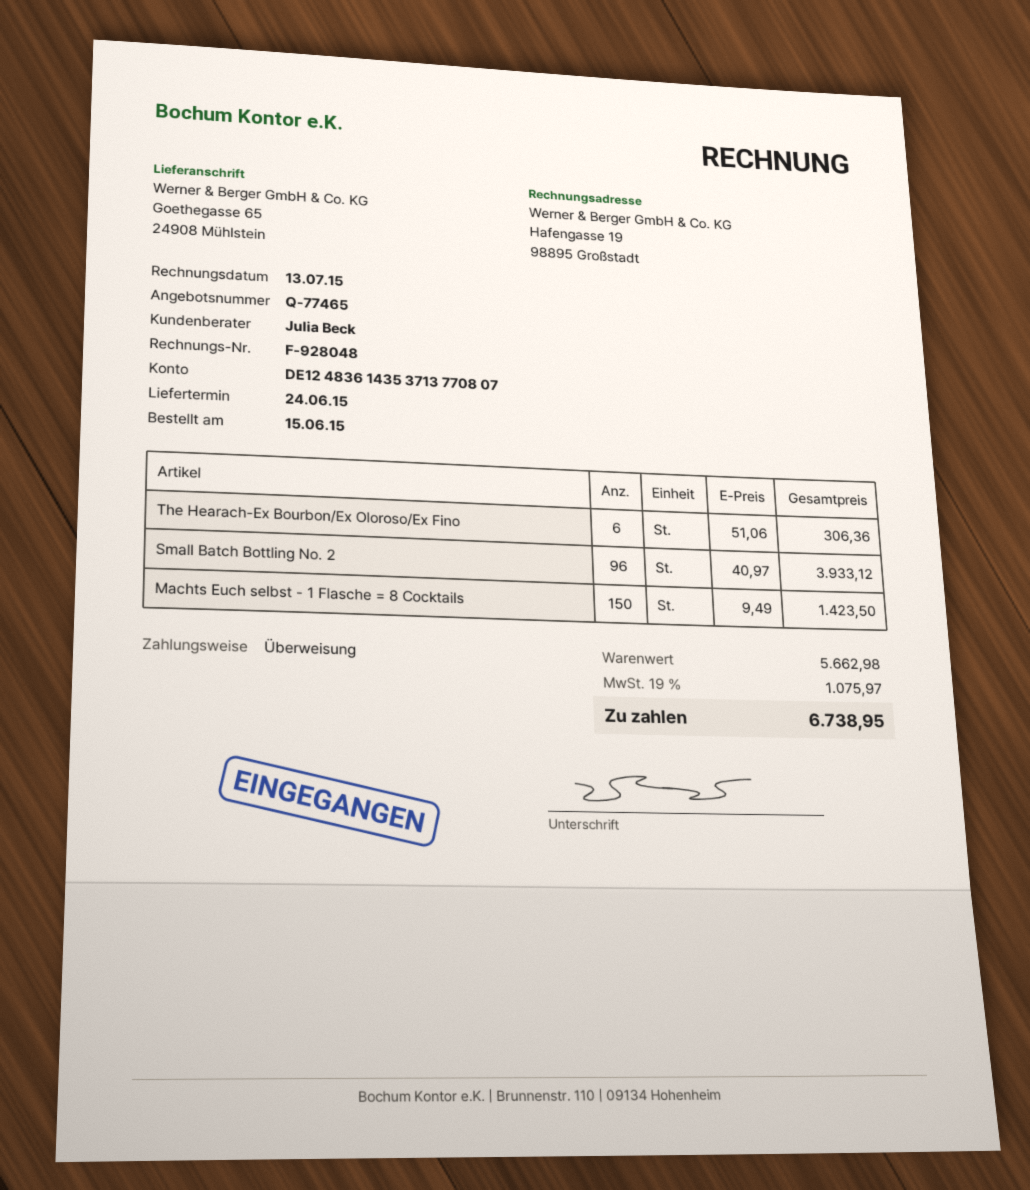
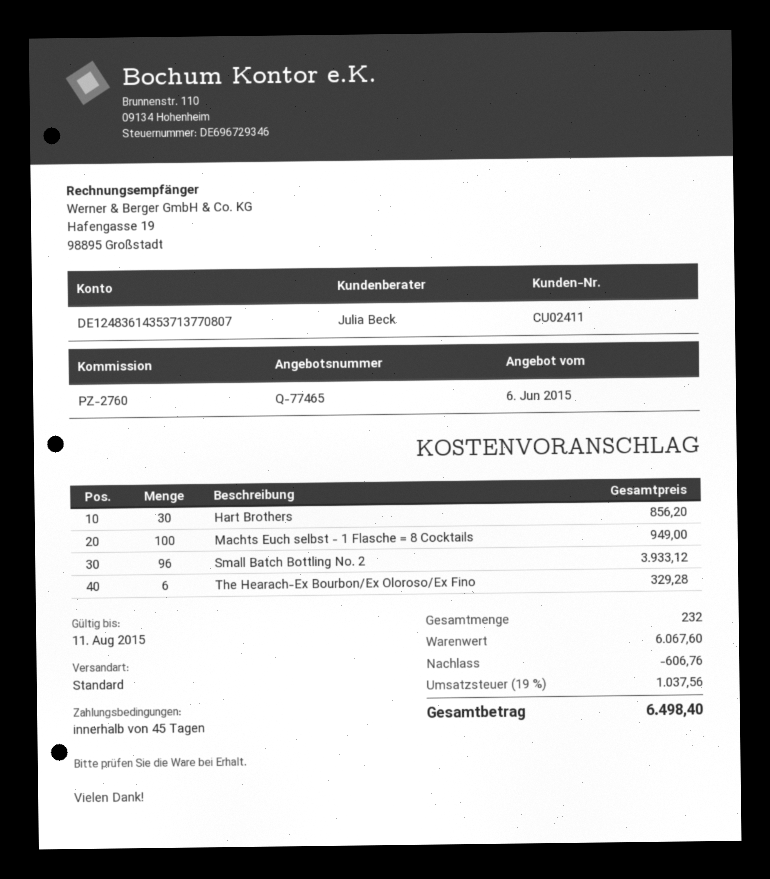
The Hearach-Ex Bourbon/Ex Oloroso/Ex Fino: 6 for 306.36 -> 6 for 329.28
Machts Euch selbst - 1 Flasche = 8 Cocktails: 150 for 1423.50 -> 100 for 949.00
Hart Brothers: none -> 30 for 856.20
subtotal: 5662.98 -> 6067.60
discount: none -> 606.76
tax: 19% = 1075.97 -> 19% = 1037.56
total: 6738.95 -> 6498.40

